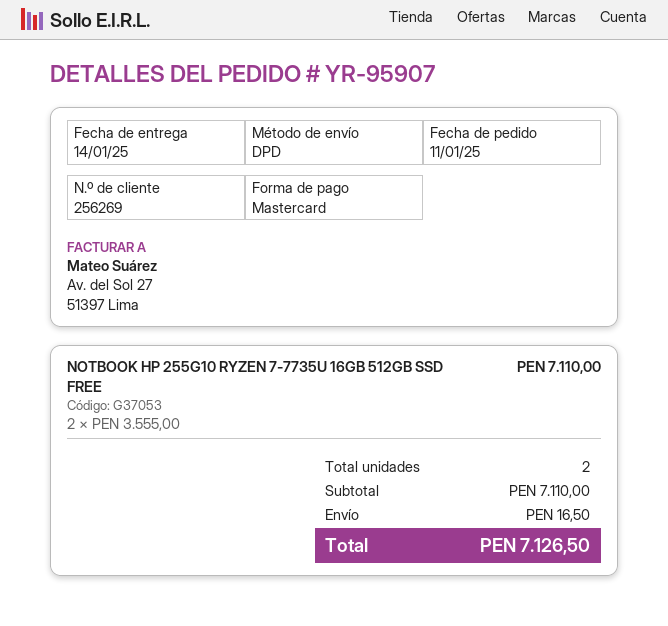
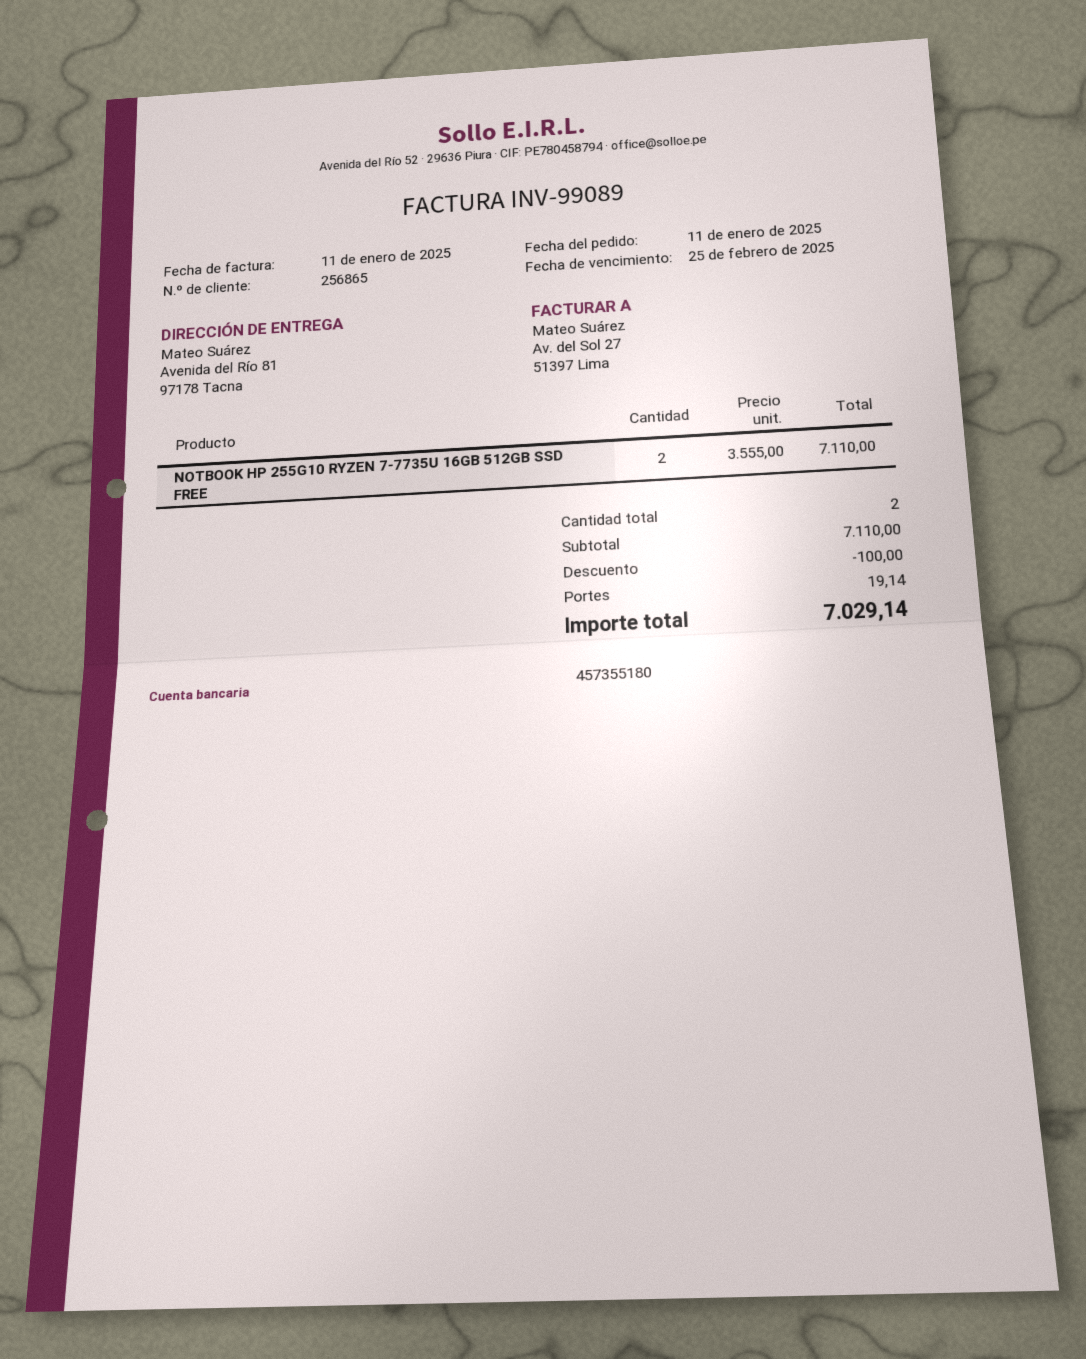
customer number: 256269 -> 256865
discount: none -> 100.00
shipping: 16.50 -> 19.14
total: 7126.50 -> 7029.14

